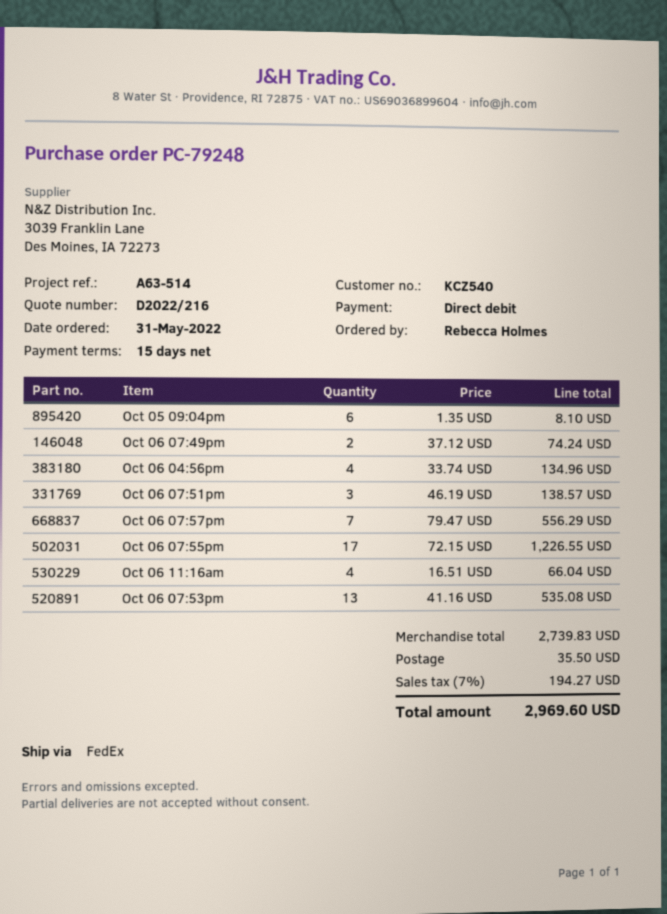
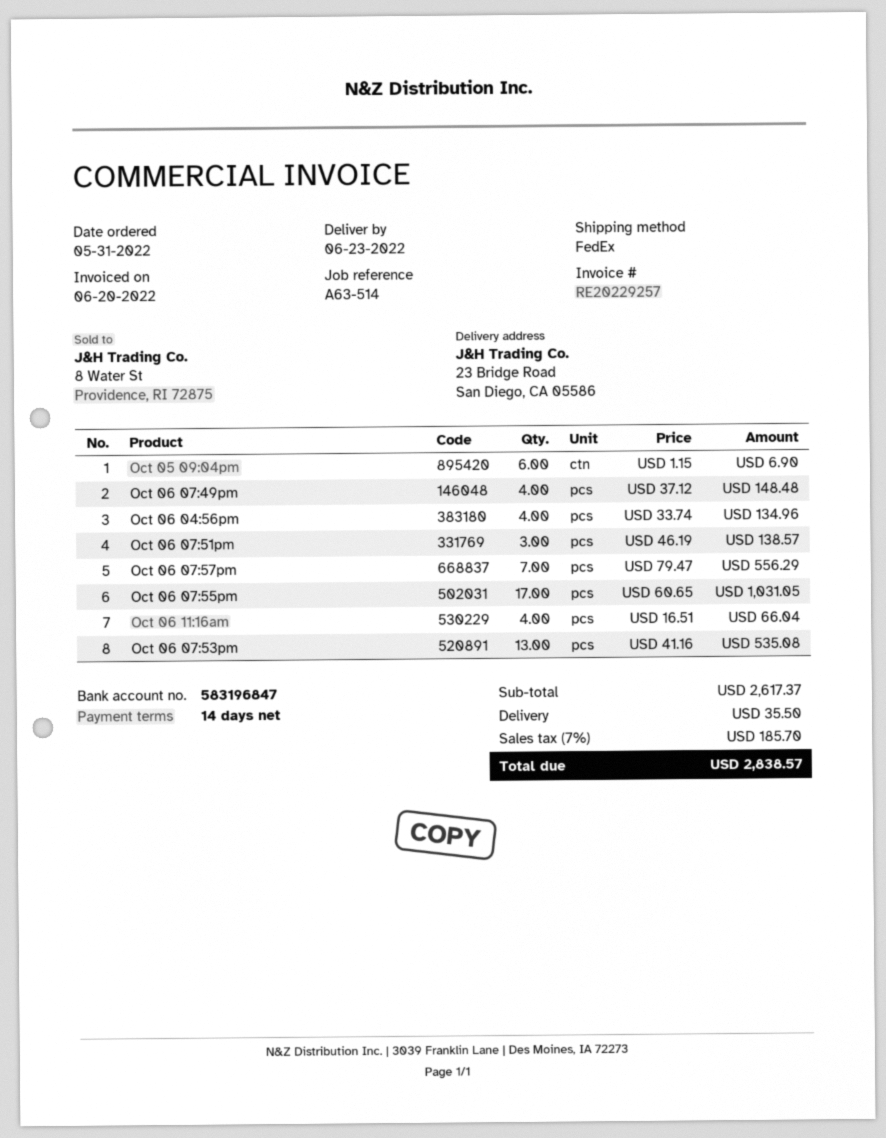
payment terms: 15 days -> 14 days
Oct 05 09:04pm: 6 x 1.35 = 8.10 -> 6 x 1.15 = 6.90
Oct 06 07:49pm: 2 x 37.12 = 74.24 -> 4 x 37.12 = 148.48
Oct 06 07:55pm: 17 x 72.15 = 1226.55 -> 17 x 60.65 = 1031.05
subtotal: 2739.83 -> 2617.37
tax: 7% = 194.27 -> 7% = 185.70
total: 2969.60 -> 2838.57

